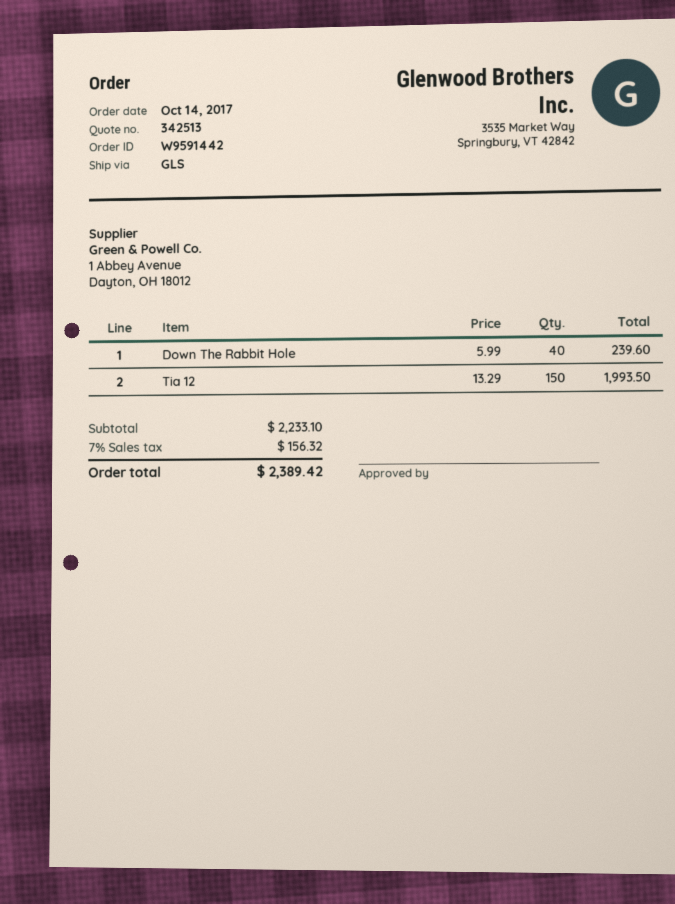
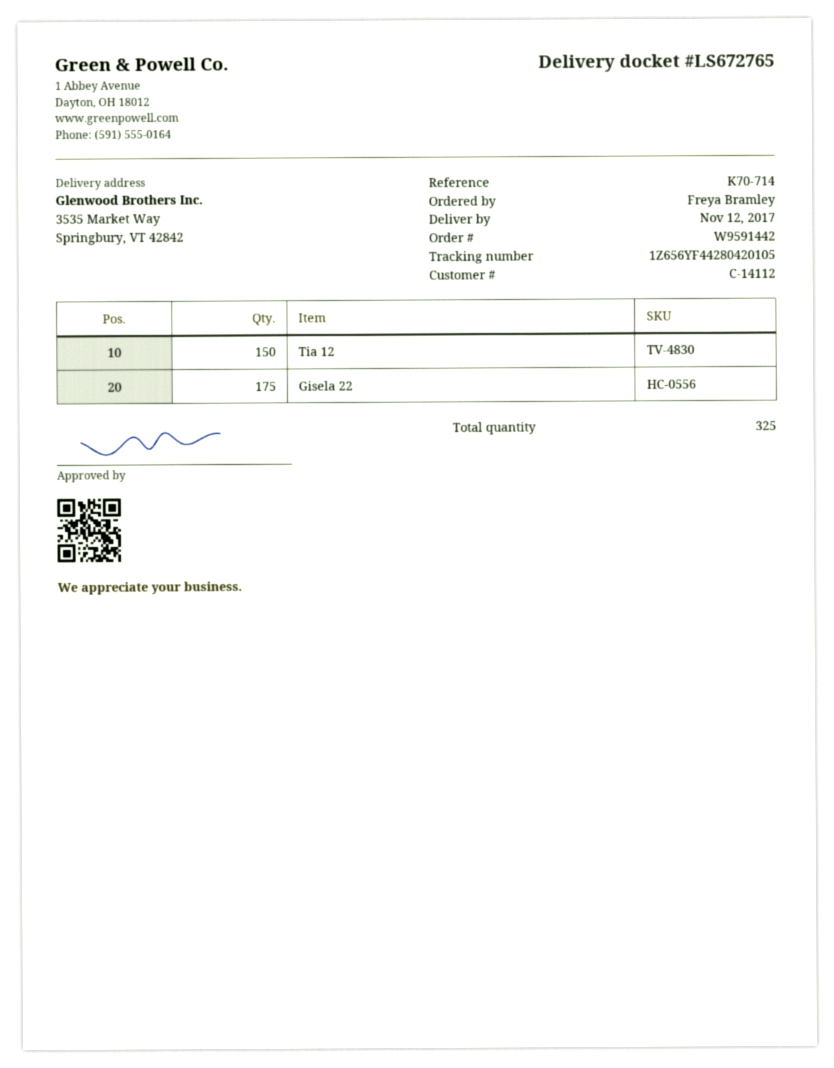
Down The Rabbit Hole: 40 -> none
Gisela 22: none -> 175

